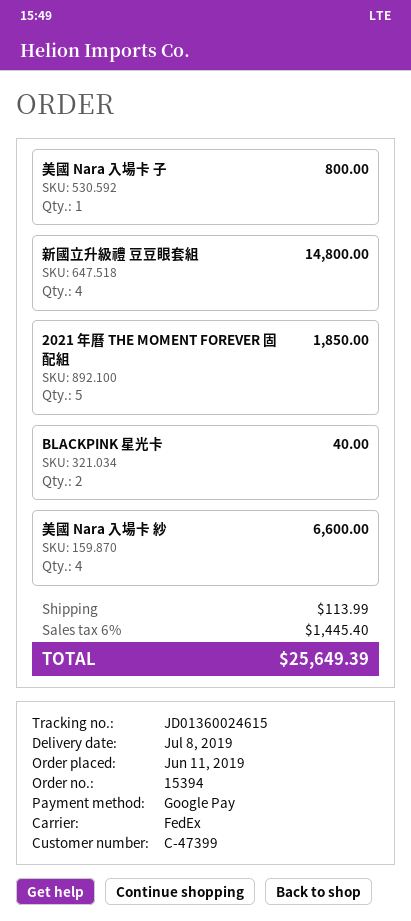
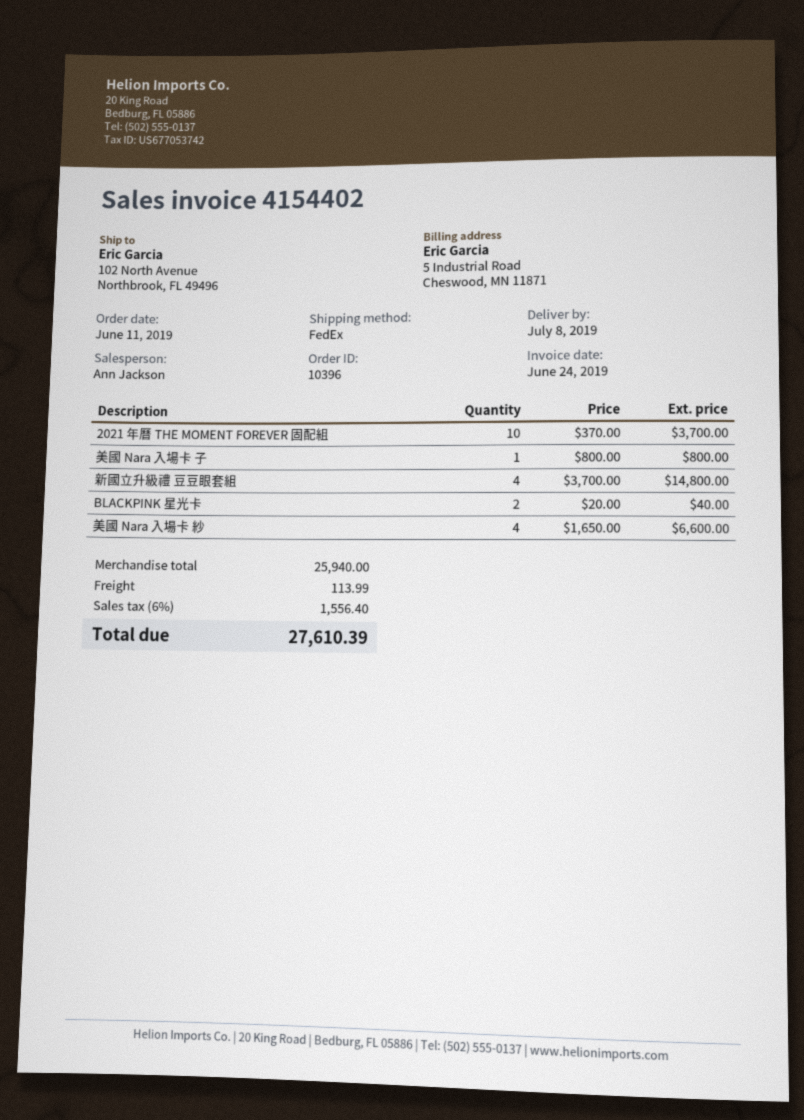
order number: 15394 -> 10396
2021 年曆 THE MOMENT FOREVER 固配組: 5 for 1850.00 -> 10 for 3700.00
tax: 6% = 1445.40 -> 6% = 1556.40
total: 25649.39 -> 27610.39

